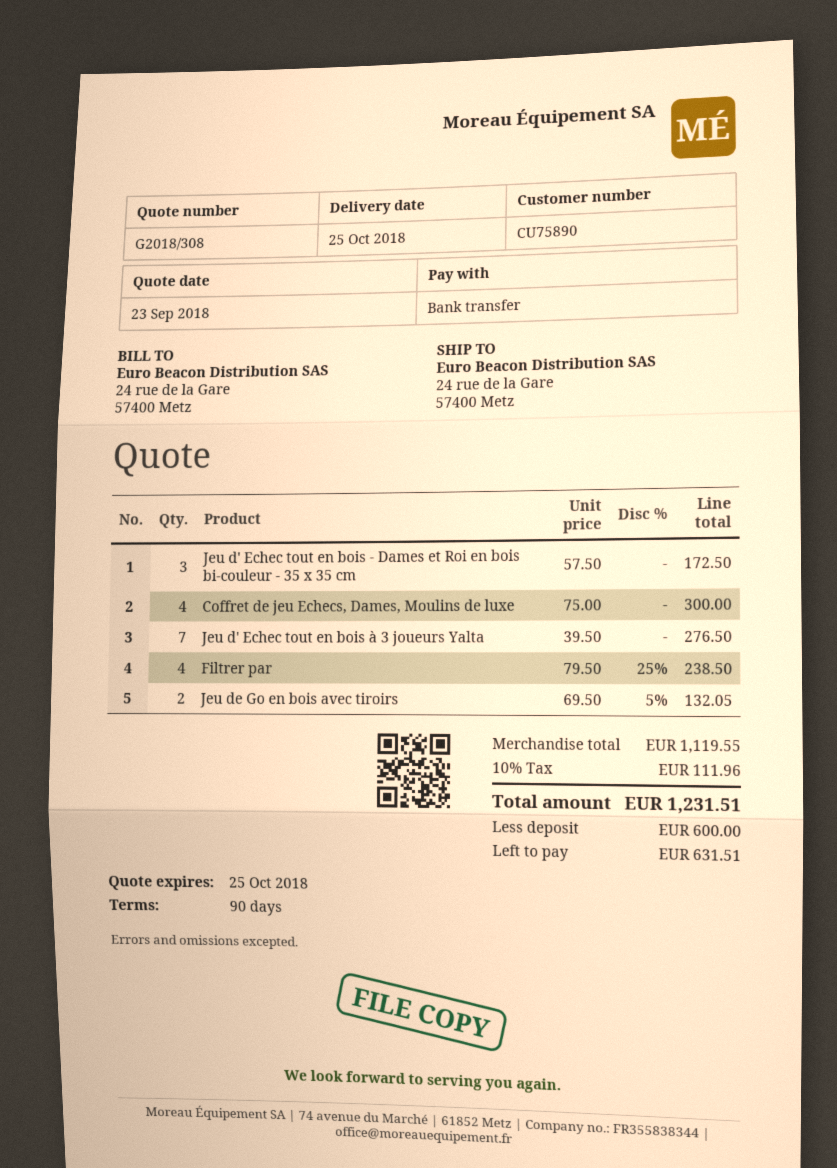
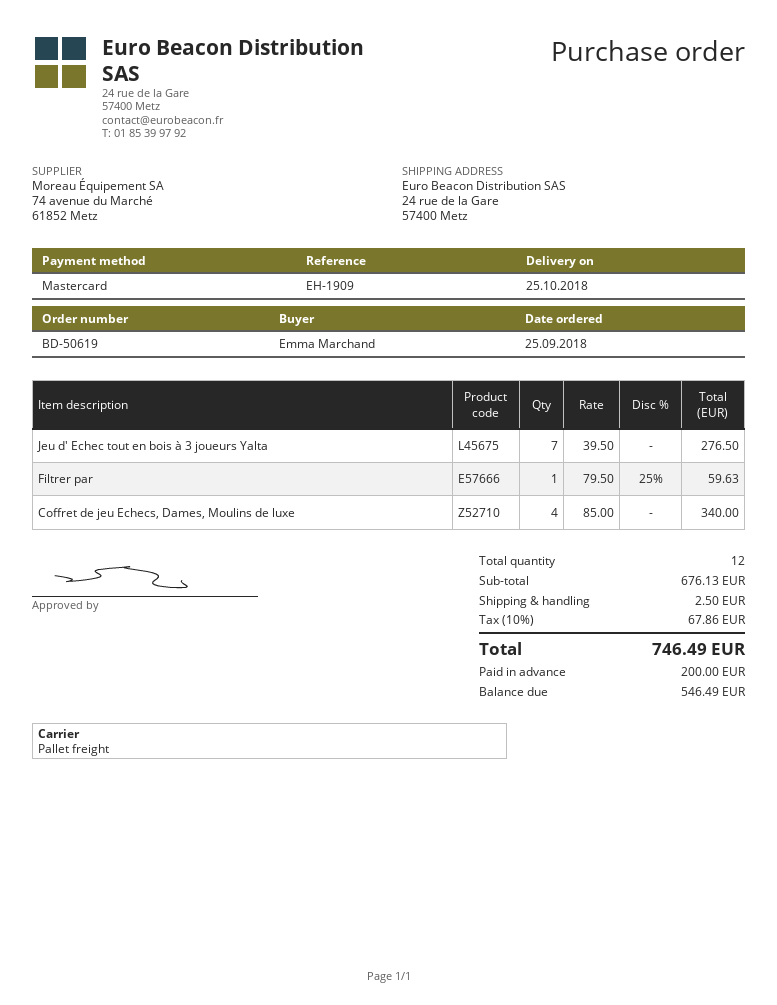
payment method: bank transfer -> Mastercard
Jeu d' Echec tout en bois - Dames et Roi en bois bi-couleur - 35 x 35 cm: 3 x 57.50 = 172.50 -> none
Coffret de jeu Echecs, Dames, Moulins de luxe: 4 x 75.00 = 300.00 -> 4 x 85.00 = 340.00
Filtrer par: 4 x 79.50 - 25% = 238.50 -> 1 x 79.50 - 25% = 59.63
Jeu de Go en bois avec tiroirs: 2 x 69.50 - 5% = 132.05 -> none
subtotal: 1119.55 -> 676.13
shipping: none -> 2.50
tax: 10% = 111.96 -> 10% = 67.86
total: 1231.51 -> 746.49
deposit: 600.00 -> 200.00
balance: 631.51 -> 546.49

